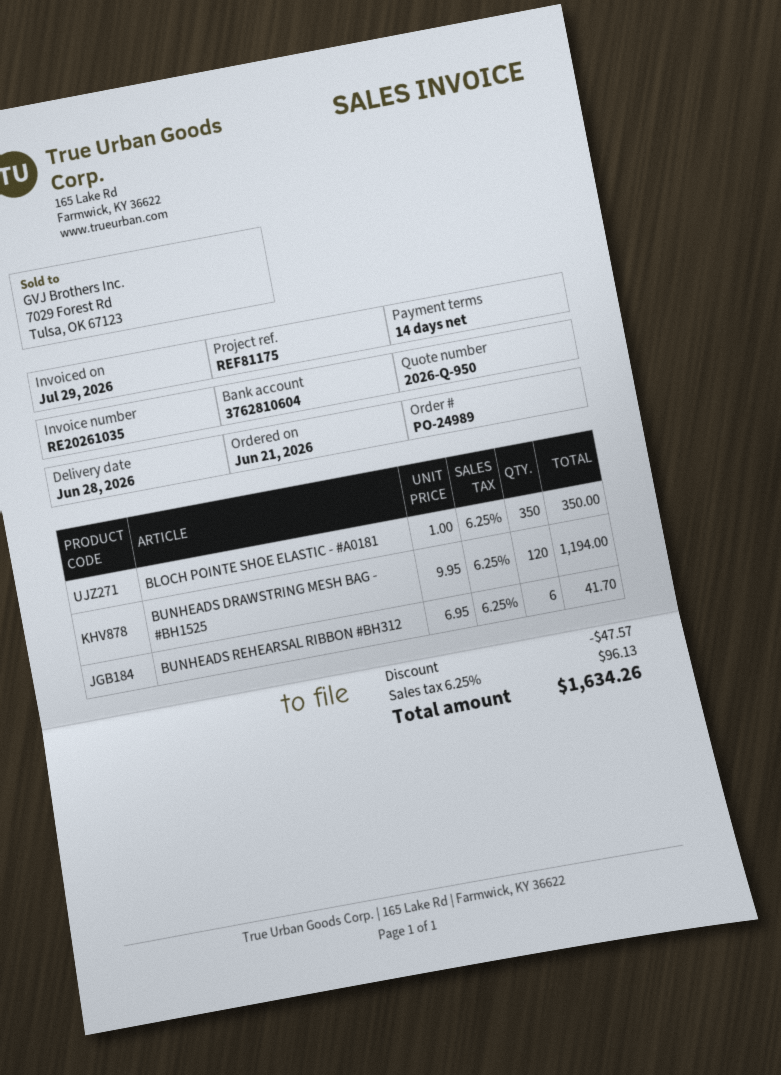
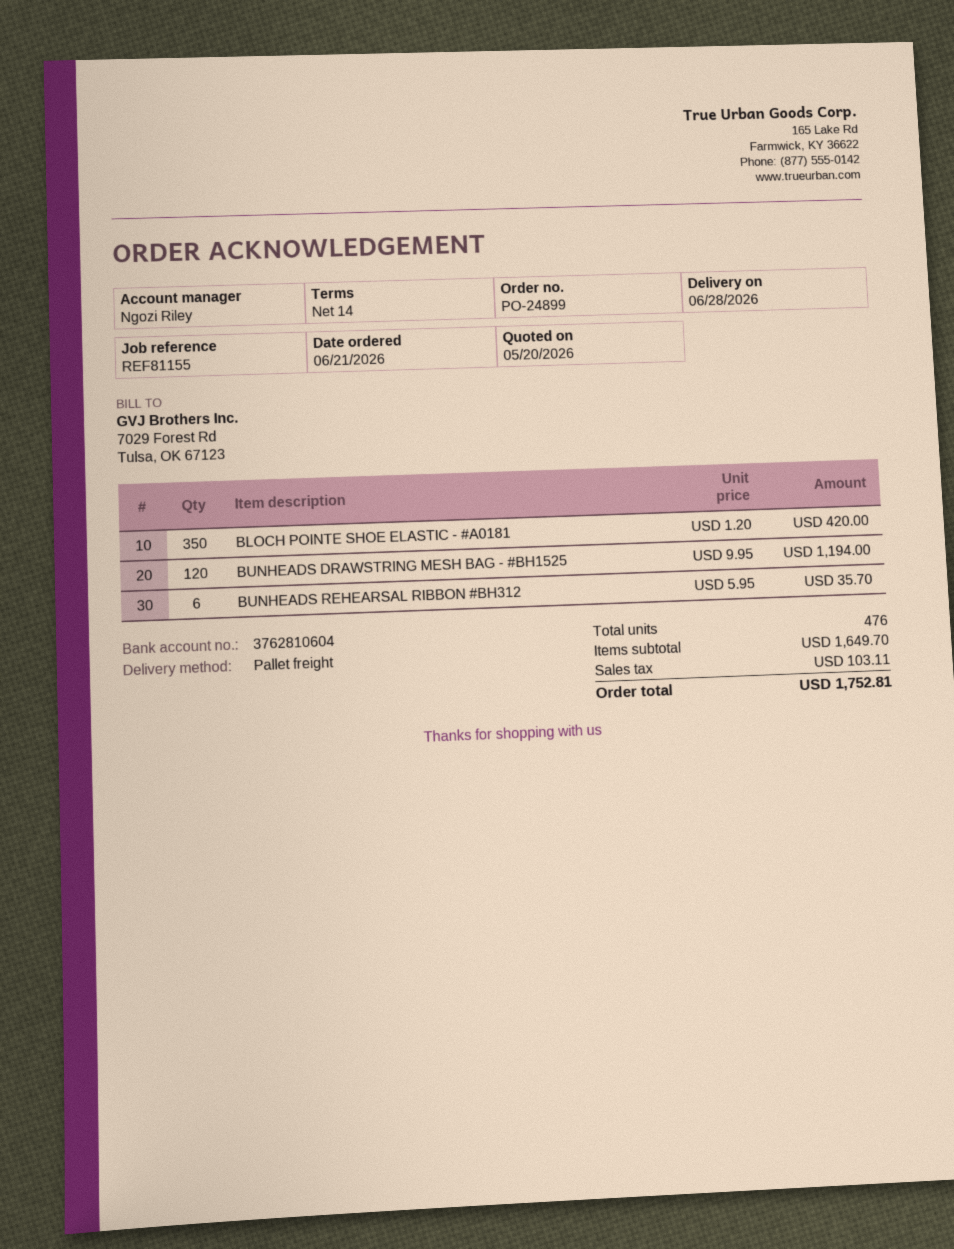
order number: PO-24989 -> PO-24899
reference: REF81175 -> REF81155
BLOCH POINTE SHOE ELASTIC - #A0181: 350 x 1.00 = 350.00 -> 350 x 1.20 = 420.00
BUNHEADS REHEARSAL RIBBON #BH312: 6 x 6.95 = 41.70 -> 6 x 5.95 = 35.70
discount: 47.57 -> none
tax: 96.13 -> 103.11
total: 1634.26 -> 1752.81

